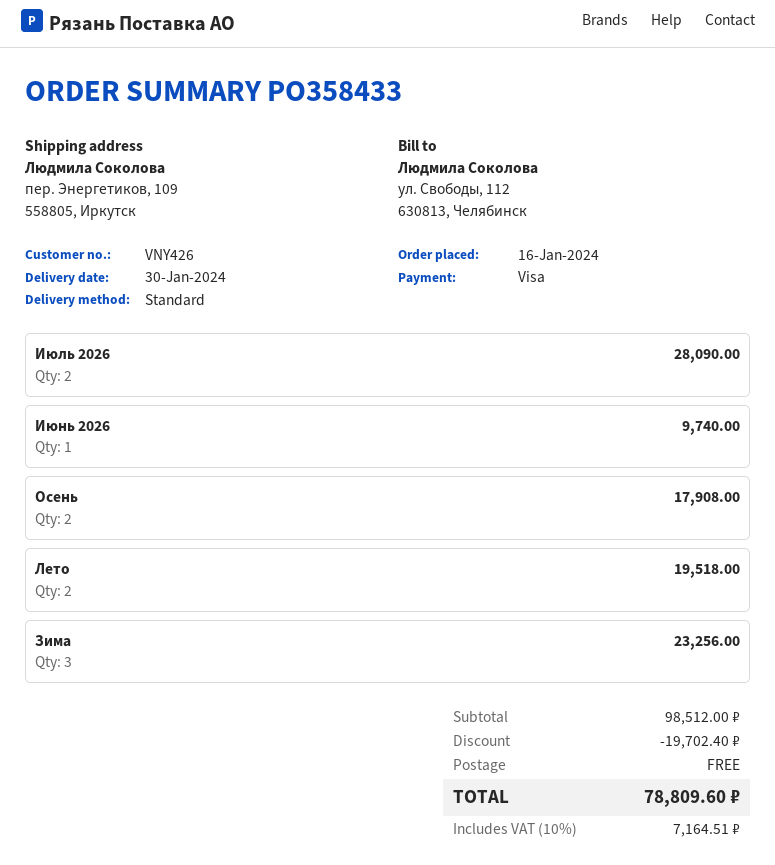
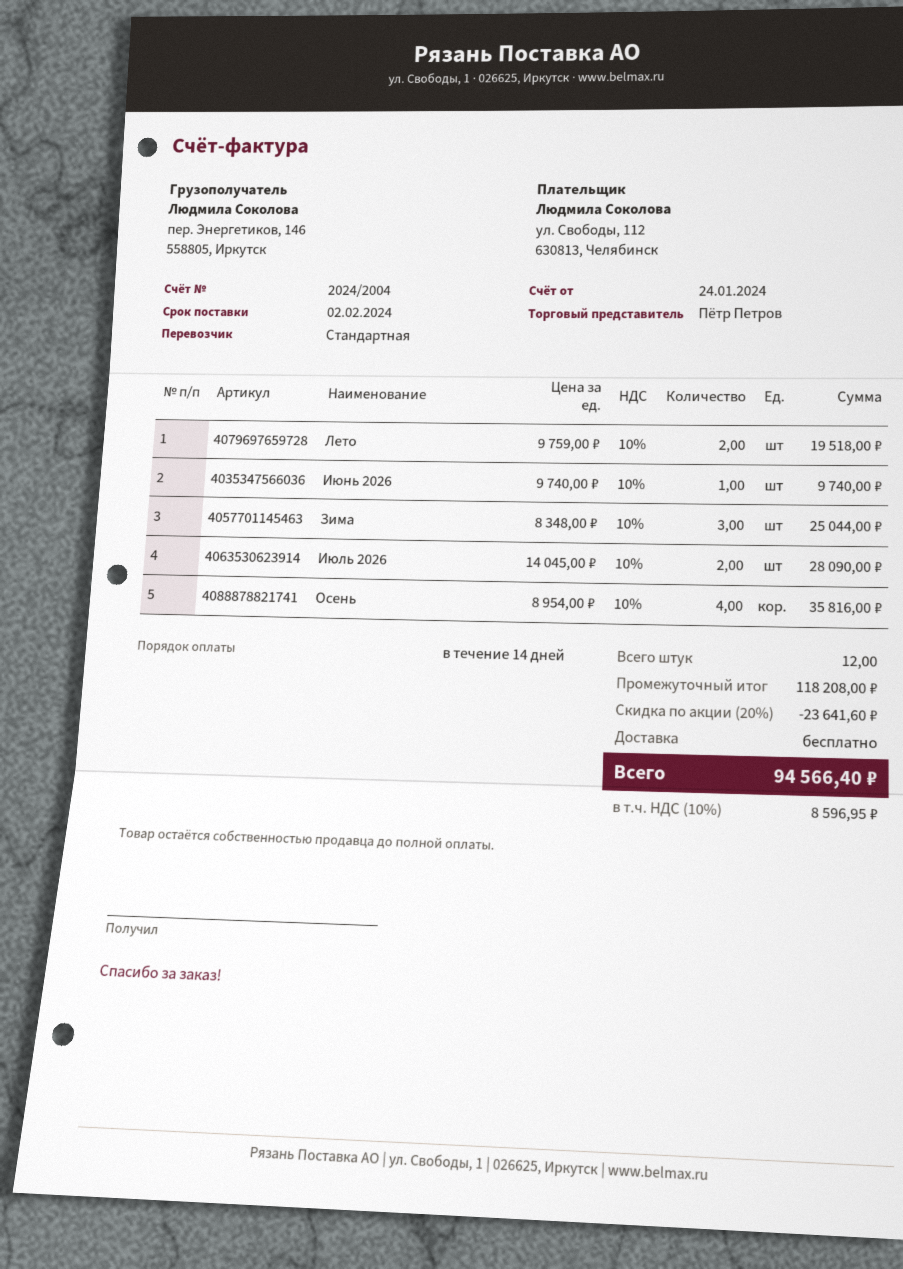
delivery date: 2024-01-30 -> 2024-02-02
ship to: пер. Энергетиков, 109, 558805, Иркутск -> пер. Энергетиков, 146, 558805, Иркутск
Осень: 2 for 17908.00 -> 4 for 35816.00
Зима: 3 for 23256.00 -> 3 for 25044.00
subtotal: 98512.00 -> 118208.00
discount: 19702.40 -> 23641.60
tax: 10% = 7164.51 -> 10% = 8596.95
total: 78809.60 -> 94566.40

